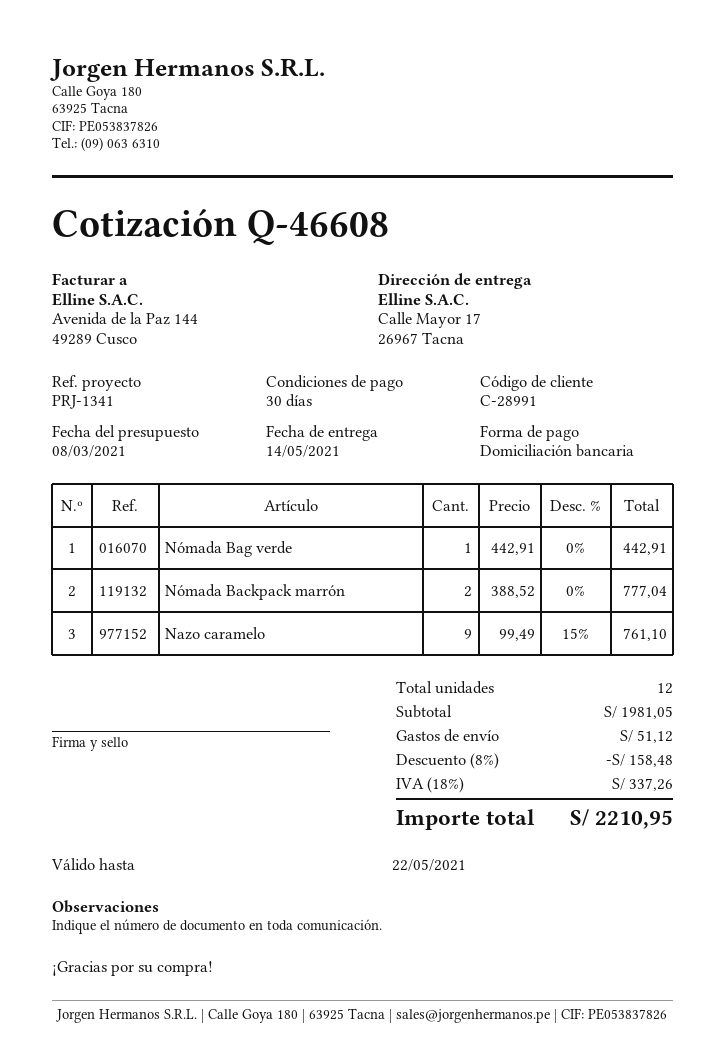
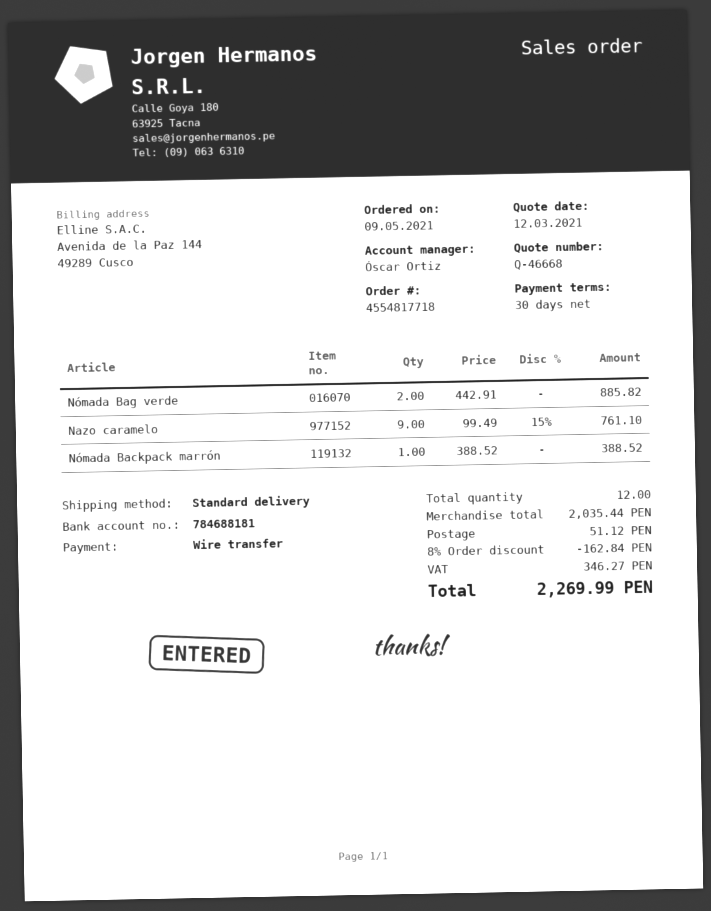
quote number: Q-46608 -> Q-46668
quote date: 2021-03-08 -> 2021-03-12
payment method: direct debit -> bank transfer
Nómada Bag verde: 1 x 442.91 = 442.91 -> 2 x 442.91 = 885.82
Nómada Backpack marrón: 2 x 388.52 = 777.04 -> 1 x 388.52 = 388.52
subtotal: 1981.05 -> 2035.44
discount: 8% = 158.48 -> 8% = 162.84
tax: 337.26 -> 346.27
total: 2210.95 -> 2269.99

